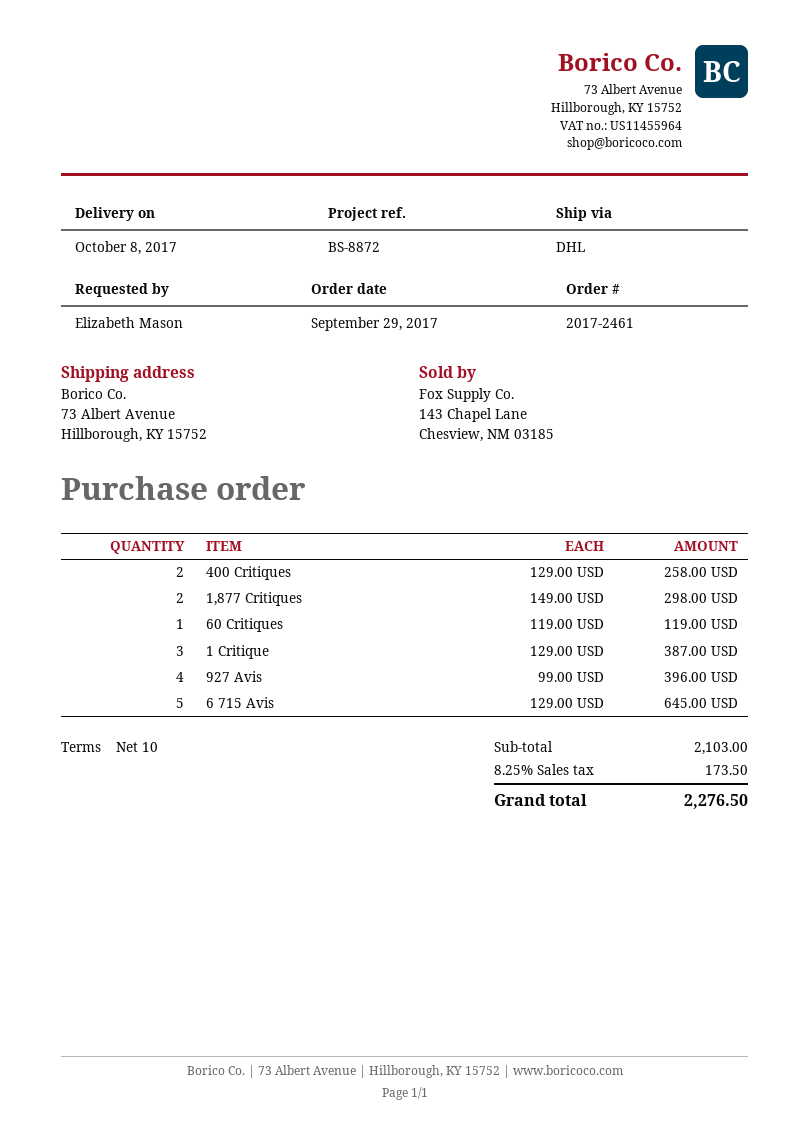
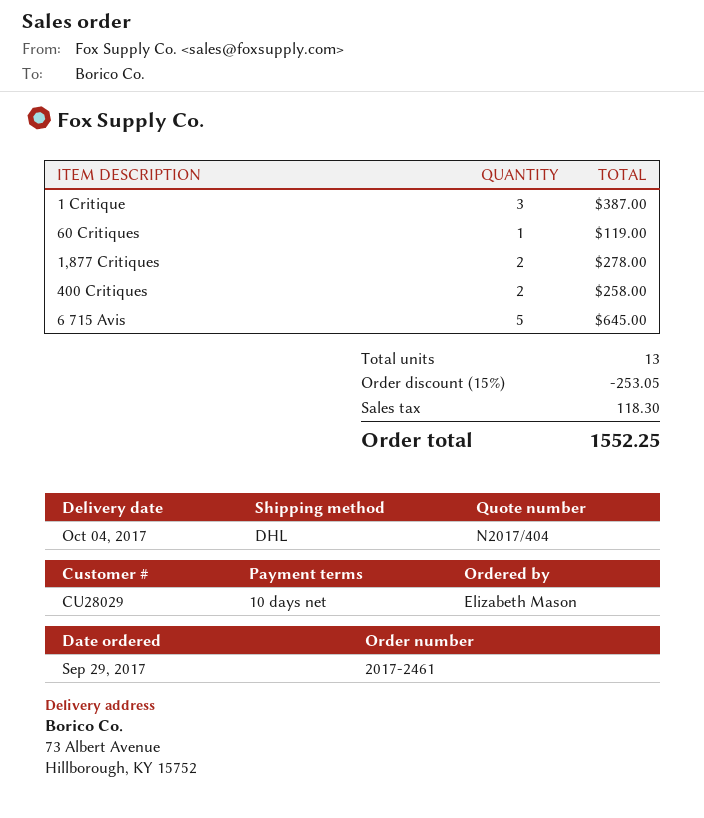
delivery date: 2017-10-08 -> 2017-10-04
1,877 Critiques: 2 for 298.00 -> 2 for 278.00
927 Avis: 4 for 396.00 -> none
discount: none -> 15% = 253.05
tax: 173.50 -> 118.30
total: 2276.50 -> 1552.25

